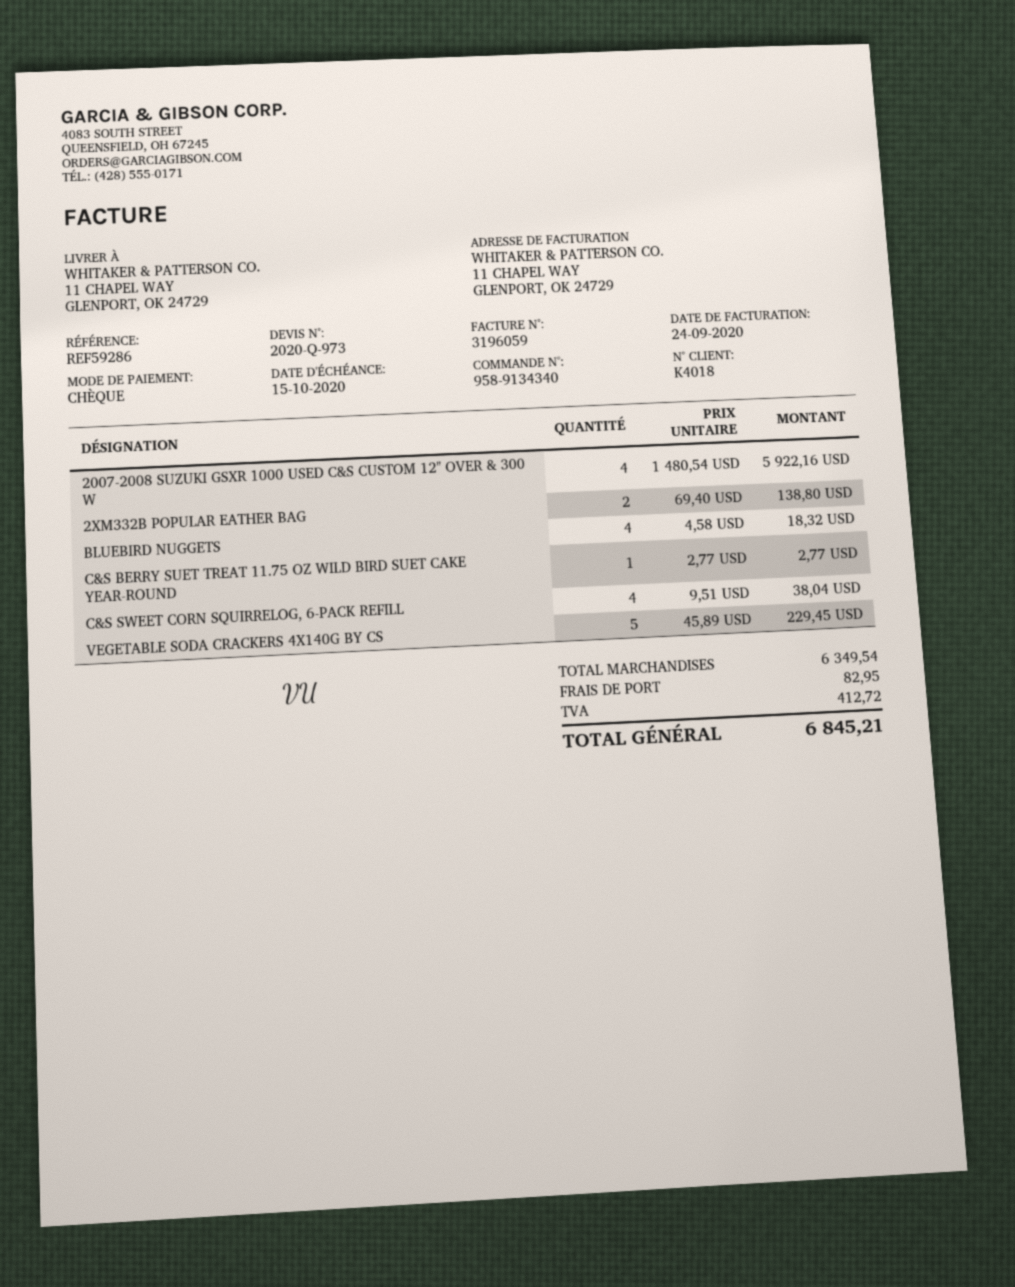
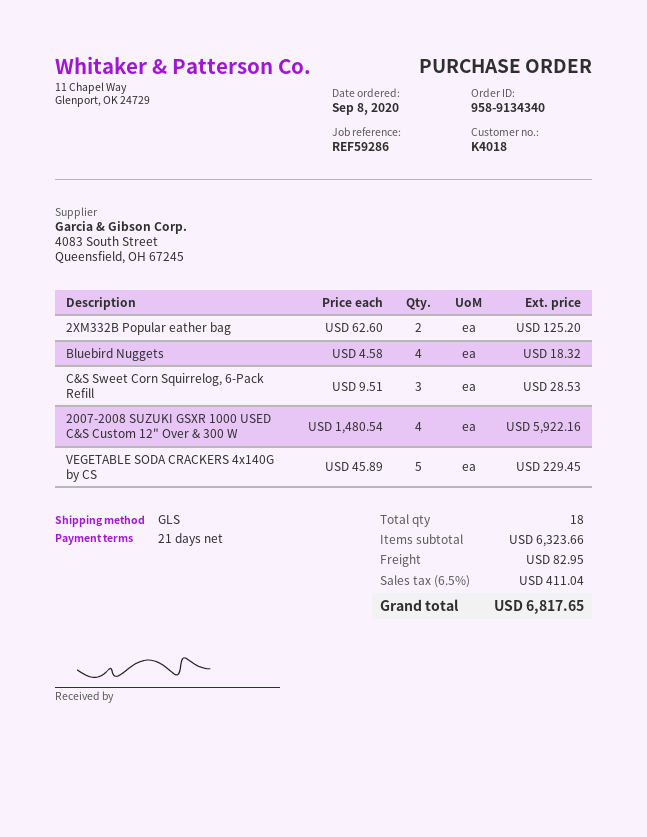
2XM332B POPULAR EATHER BAG: 2 x 69.40 = 138.80 -> 2 x 62.60 = 125.20
C&S BERRY SUET TREAT 11.75 OZ WILD BIRD SUET CAKE YEAR-ROUND: 1 x 2.77 = 2.77 -> none
C&S SWEET CORN SQUIRRELOG, 6-PACK REFILL: 4 x 9.51 = 38.04 -> 3 x 9.51 = 28.53
subtotal: 6349.54 -> 6323.66
tax: 412.72 -> 411.04
total: 6845.21 -> 6817.65

